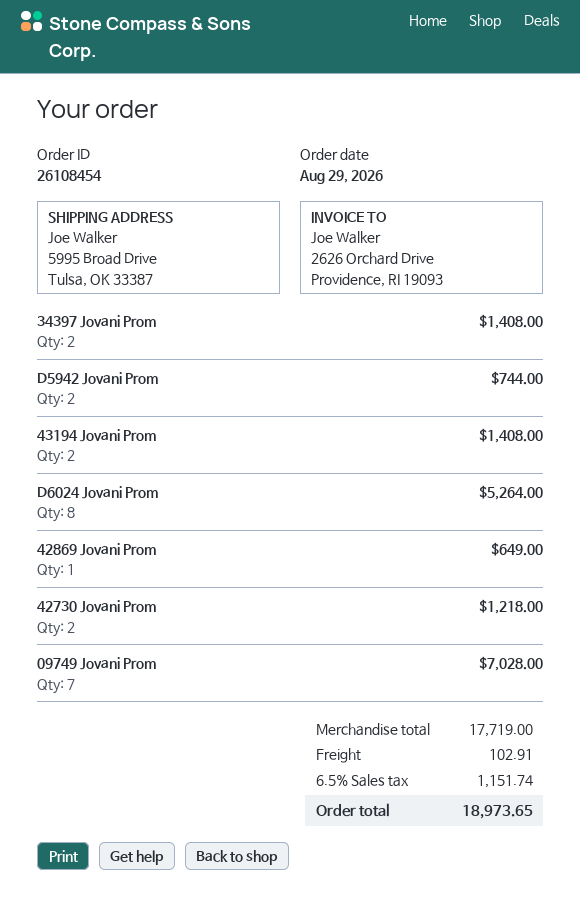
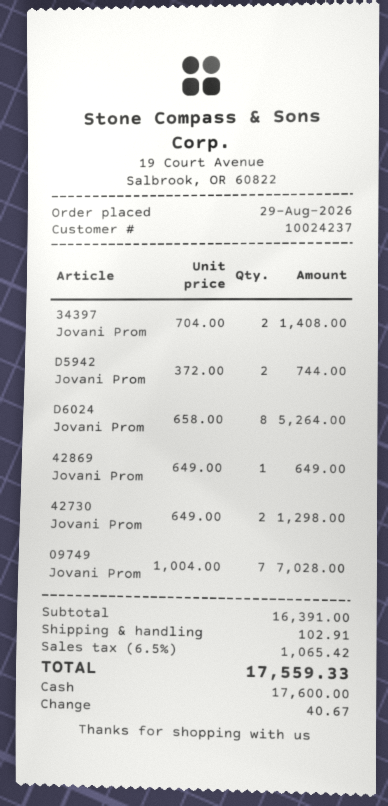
43194 Jovani Prom: 2 for 1408.00 -> none
42730 Jovani Prom: 2 for 1218.00 -> 2 for 1298.00
subtotal: 17719.00 -> 16391.00
tax: 6.5% = 1151.74 -> 6.5% = 1065.42
total: 18973.65 -> 17559.33

